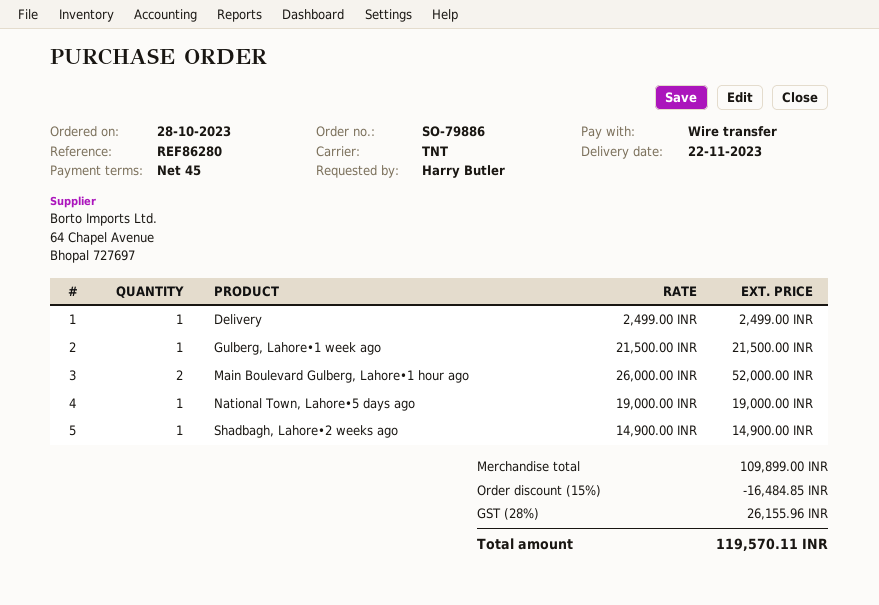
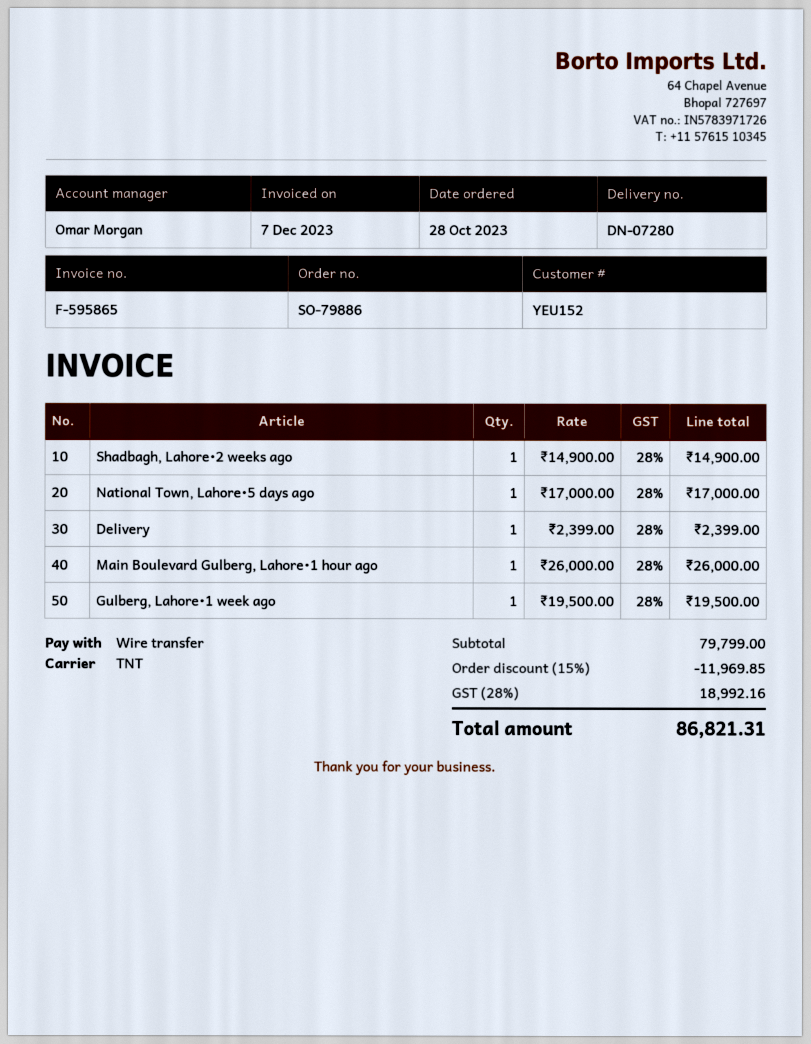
Delivery: 1 x 2499.00 = 2499.00 -> 1 x 2399.00 = 2399.00
Gulberg, Lahore•1 week ago: 1 x 21500.00 = 21500.00 -> 1 x 19500.00 = 19500.00
Main Boulevard Gulberg, Lahore•1 hour ago: 2 x 26000.00 = 52000.00 -> 1 x 26000.00 = 26000.00
National Town, Lahore•5 days ago: 1 x 19000.00 = 19000.00 -> 1 x 17000.00 = 17000.00
subtotal: 109899.00 -> 79799.00
discount: 15% = 16484.85 -> 15% = 11969.85
tax: 28% = 26155.96 -> 28% = 18992.16
total: 119570.11 -> 86821.31

